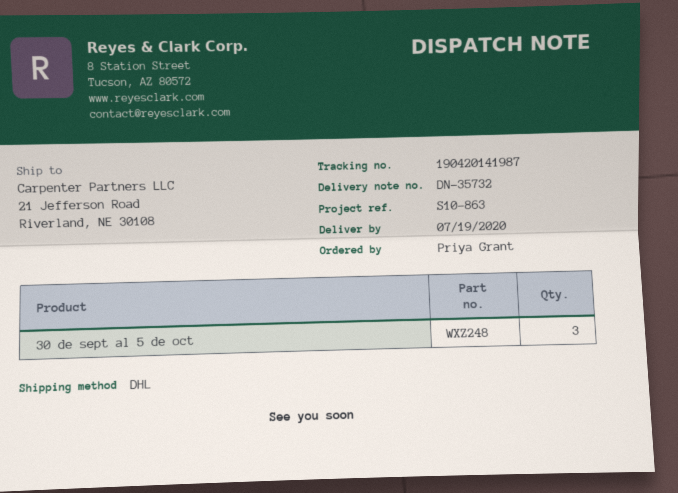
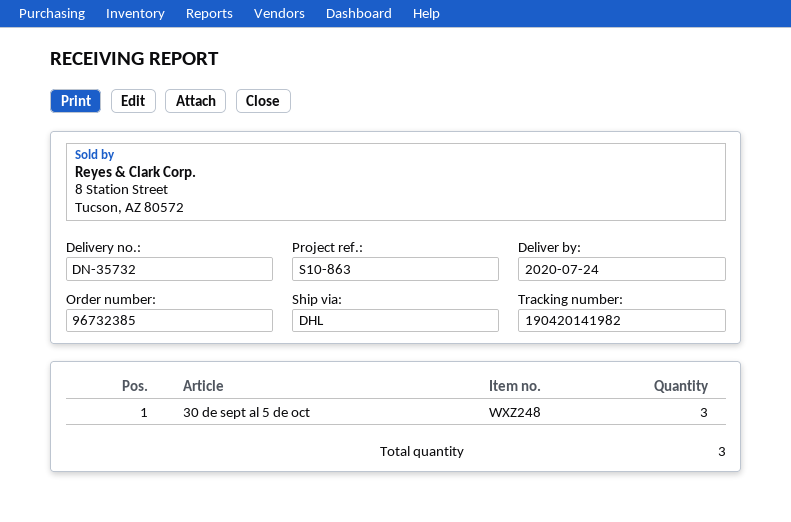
delivery date: 2020-07-19 -> 2020-07-24
tracking number: 190420141987 -> 190420141982

